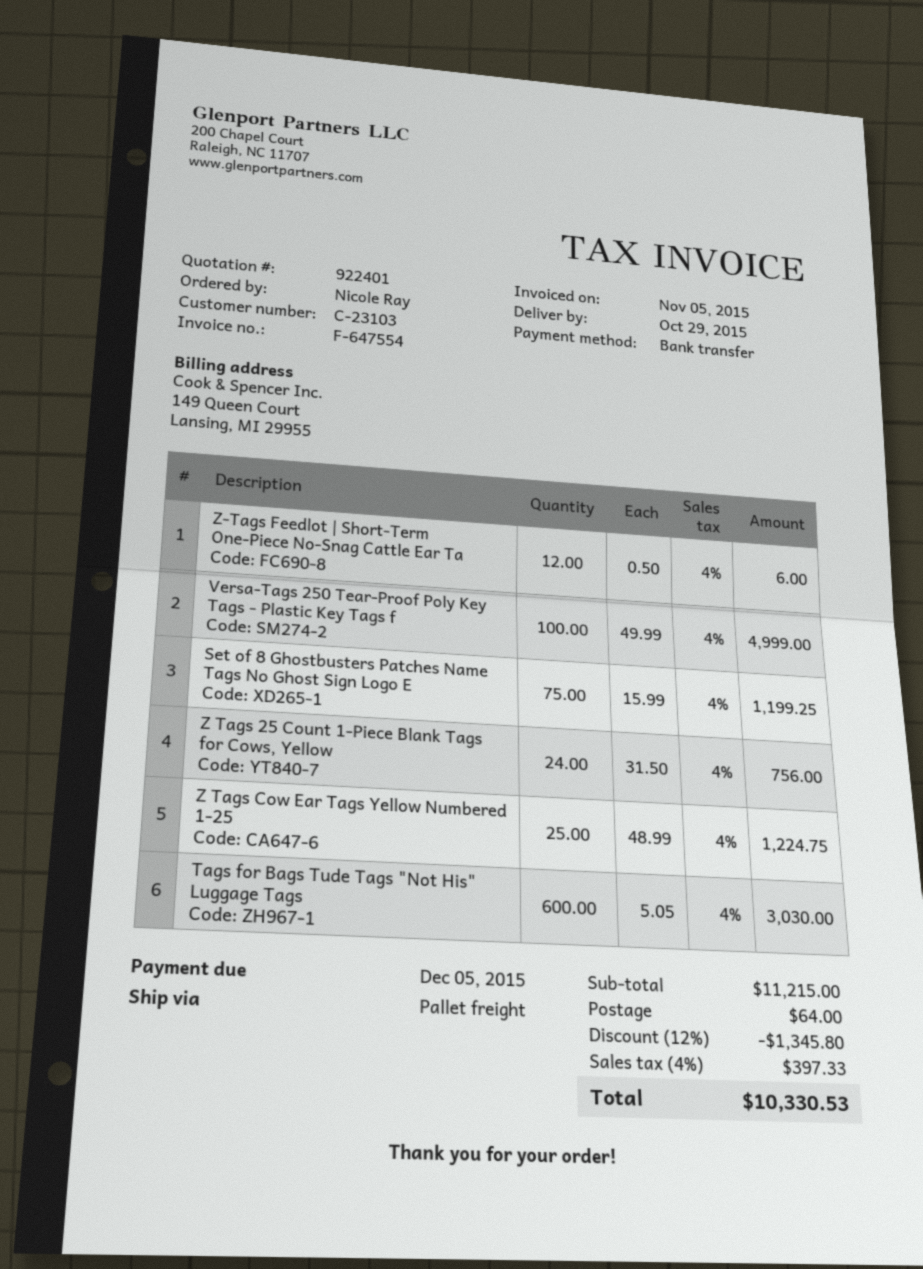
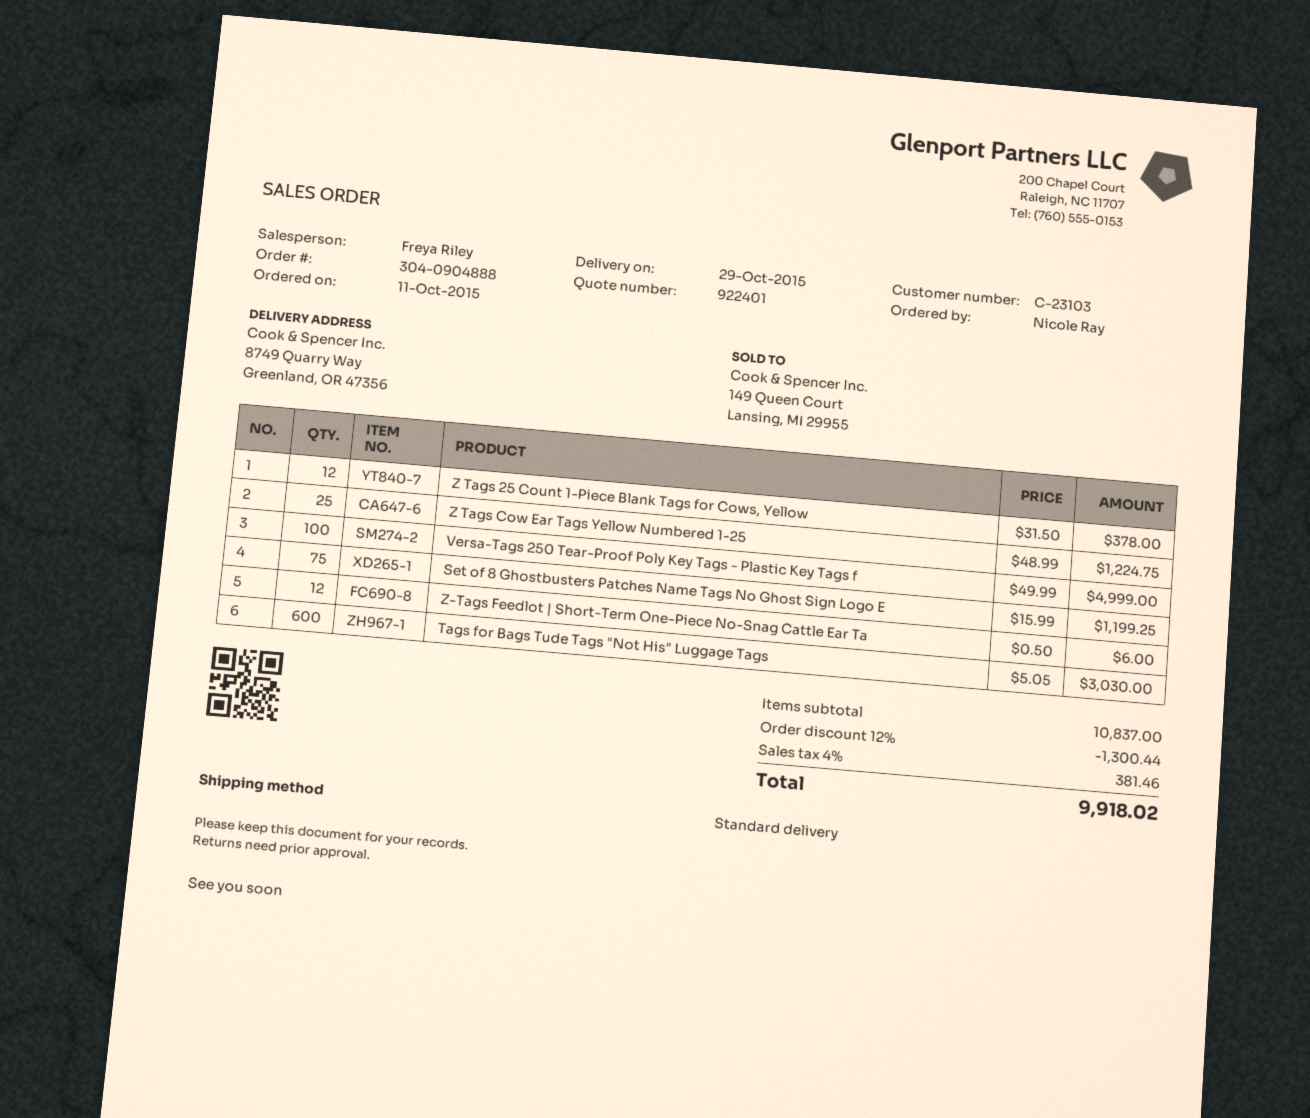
shipping method: pallet freight -> standard
Z Tags 25 Count 1-Piece Blank Tags for Cows, Yellow: 24 x 31.50 = 756.00 -> 12 x 31.50 = 378.00
subtotal: 11215.00 -> 10837.00
discount: 12% = 1345.80 -> 12% = 1300.44
shipping: 64.00 -> none
tax: 4% = 397.33 -> 4% = 381.46
total: 10330.53 -> 9918.02

